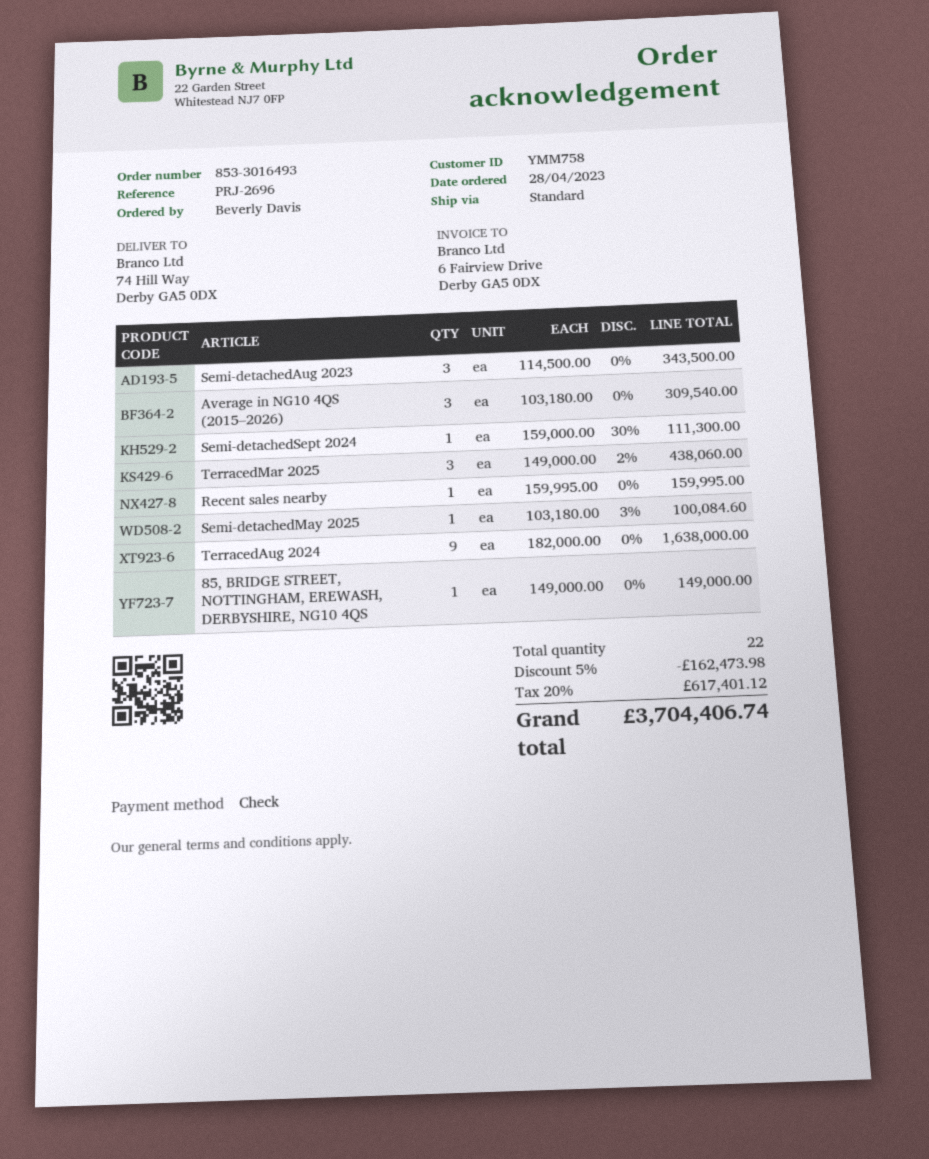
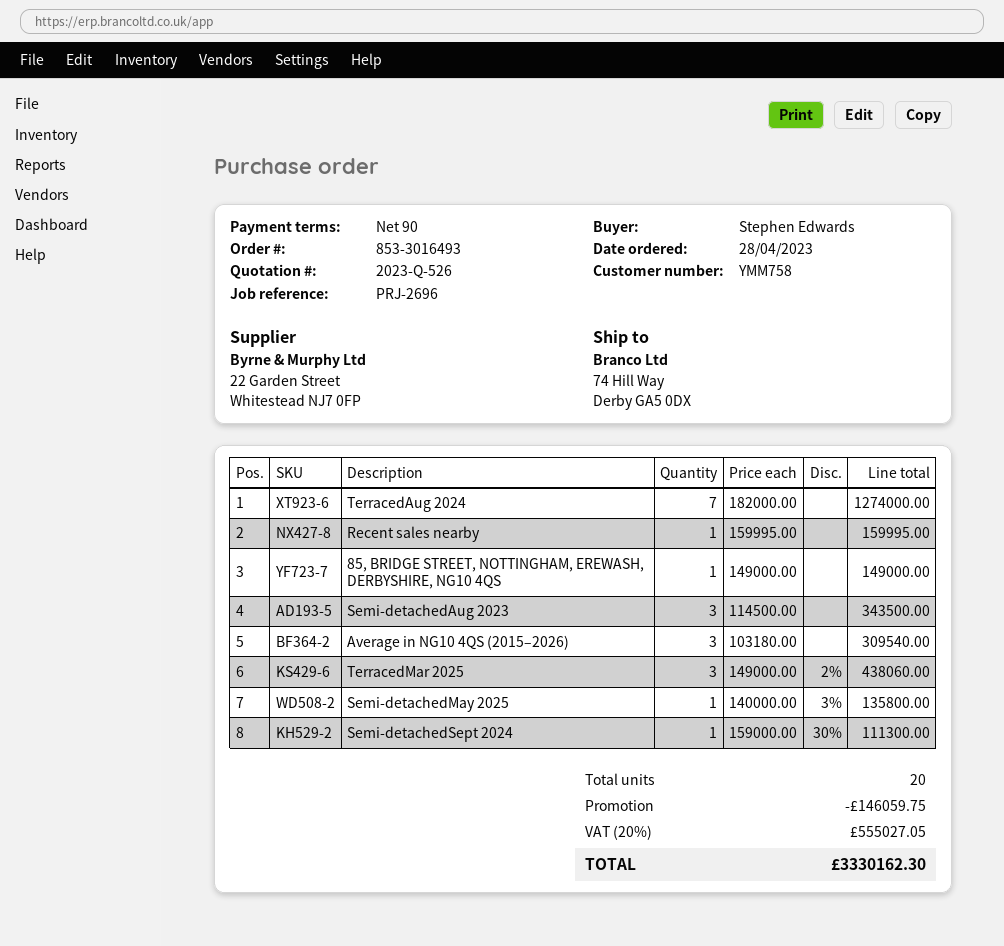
ordered by: Beverly Davis -> Stephen Edwards
Semi-detachedMay 2025: 1 x 103180.00 - 3% = 100084.60 -> 1 x 140000.00 - 3% = 135800.00
TerracedAug 2024: 9 x 182000.00 = 1638000.00 -> 7 x 182000.00 = 1274000.00
total quantity: 22 -> 20
discount: 162473.98 -> 146059.75
tax: 20% = 617401.12 -> 20% = 555027.05
total: 3704406.74 -> 3330162.30

